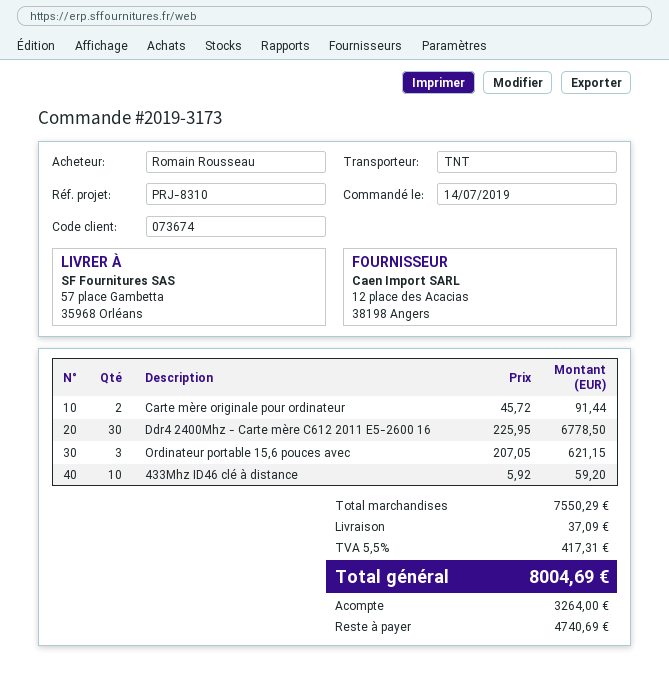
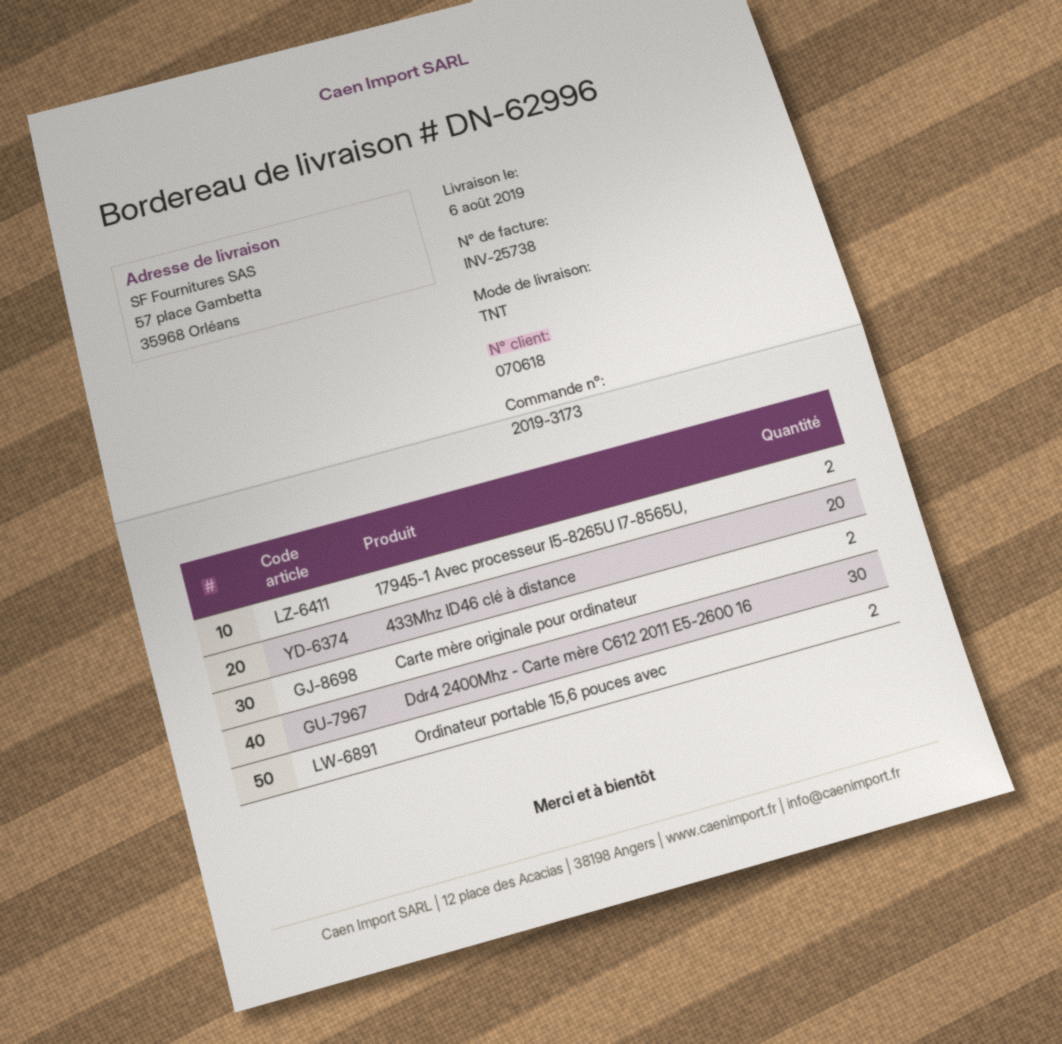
customer number: 073674 -> 070618
Ordinateur portable 15,6 pouces avec: 3 -> 2
433Mhz ID46 clé à distance: 10 -> 20
17945-1 Avec processeur I5-8265U I7-8565U,: none -> 2

